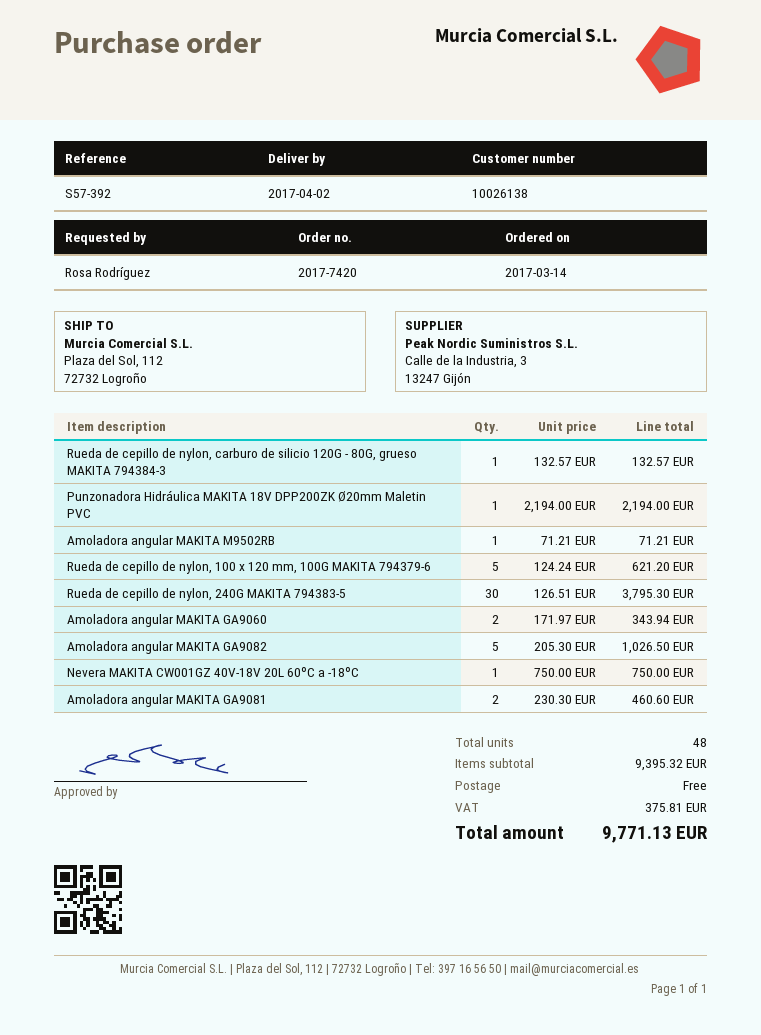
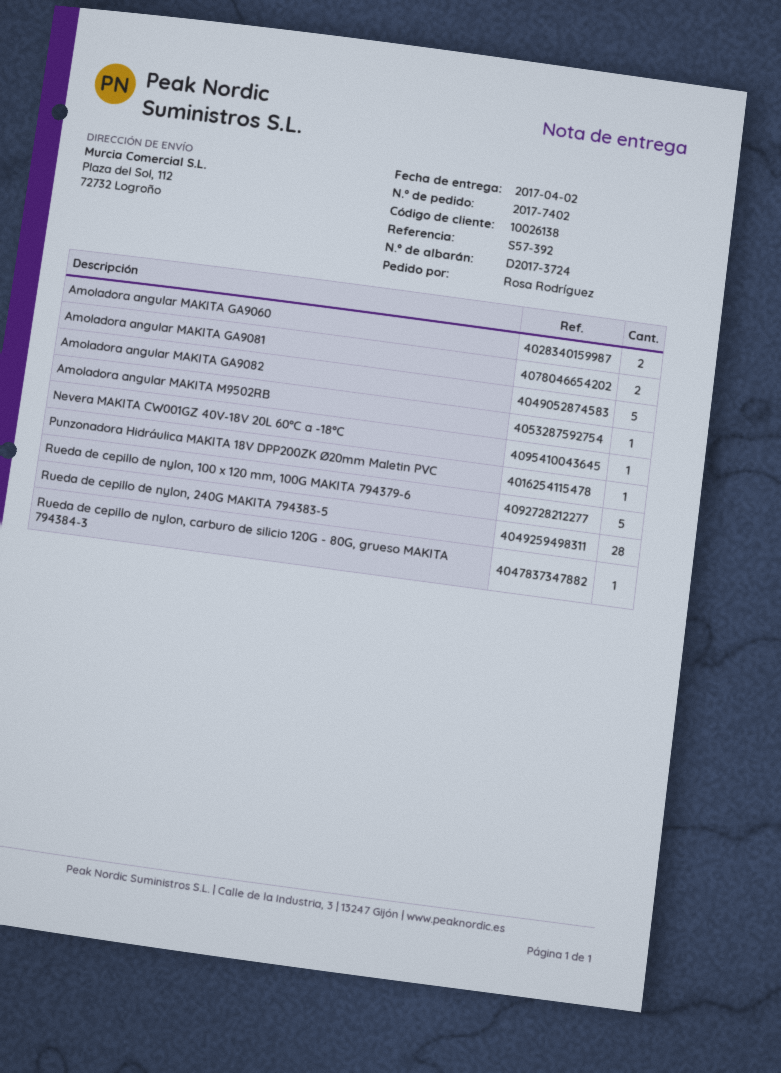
order number: 2017-7420 -> 2017-7402
Rueda de cepillo de nylon, 240G MAKITA 794383-5: 30 -> 28

